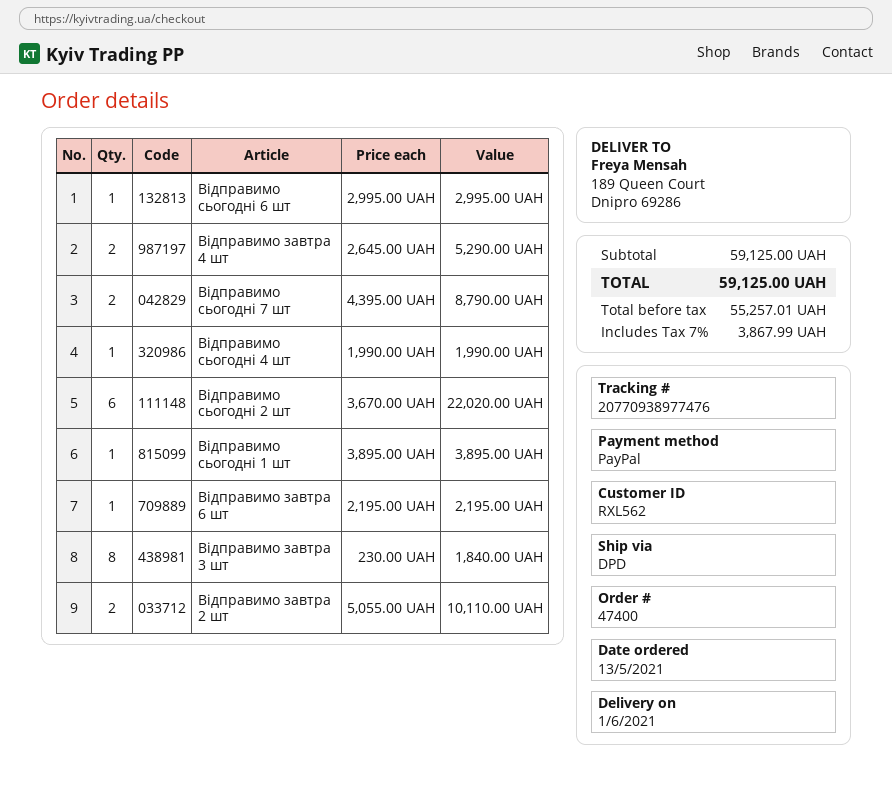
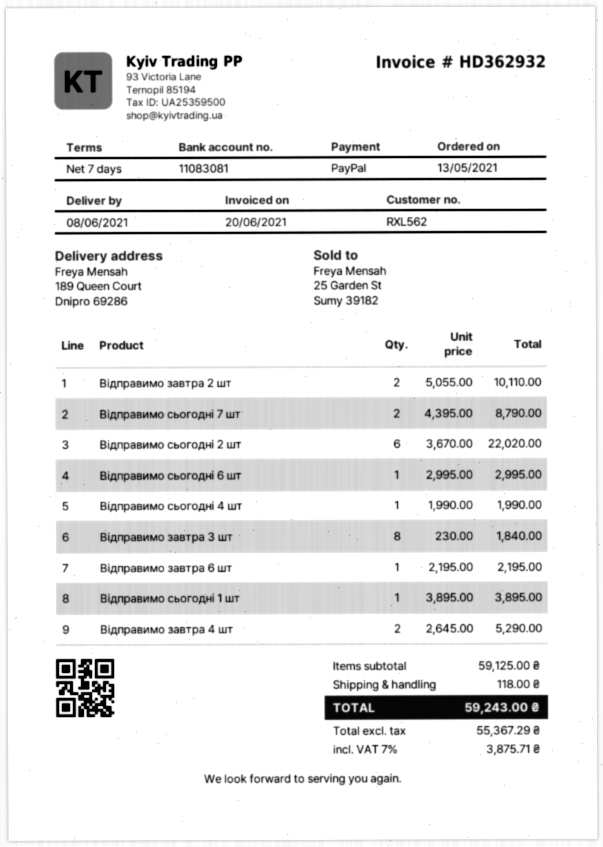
delivery date: 2021-06-01 -> 2021-06-08
shipping: none -> 118.00
net: 55257.01 -> 55367.29
tax: 7% = 3867.99 -> 7% = 3875.71
total: 59125.00 -> 59243.00

